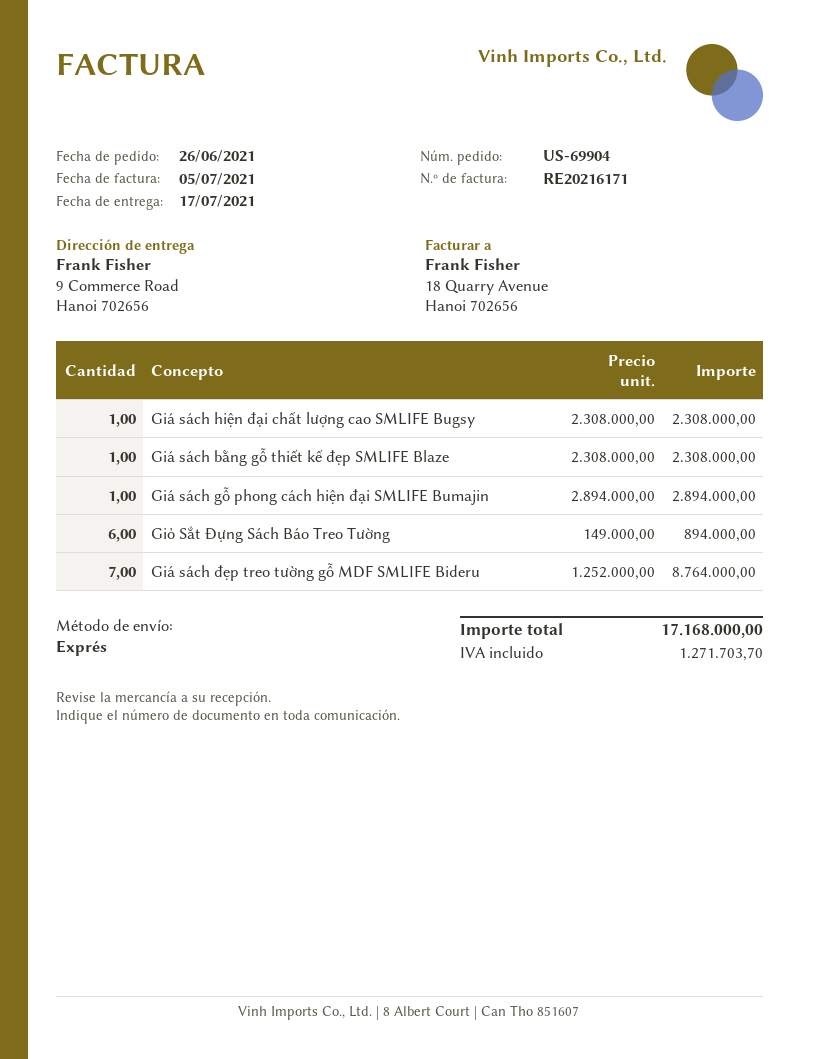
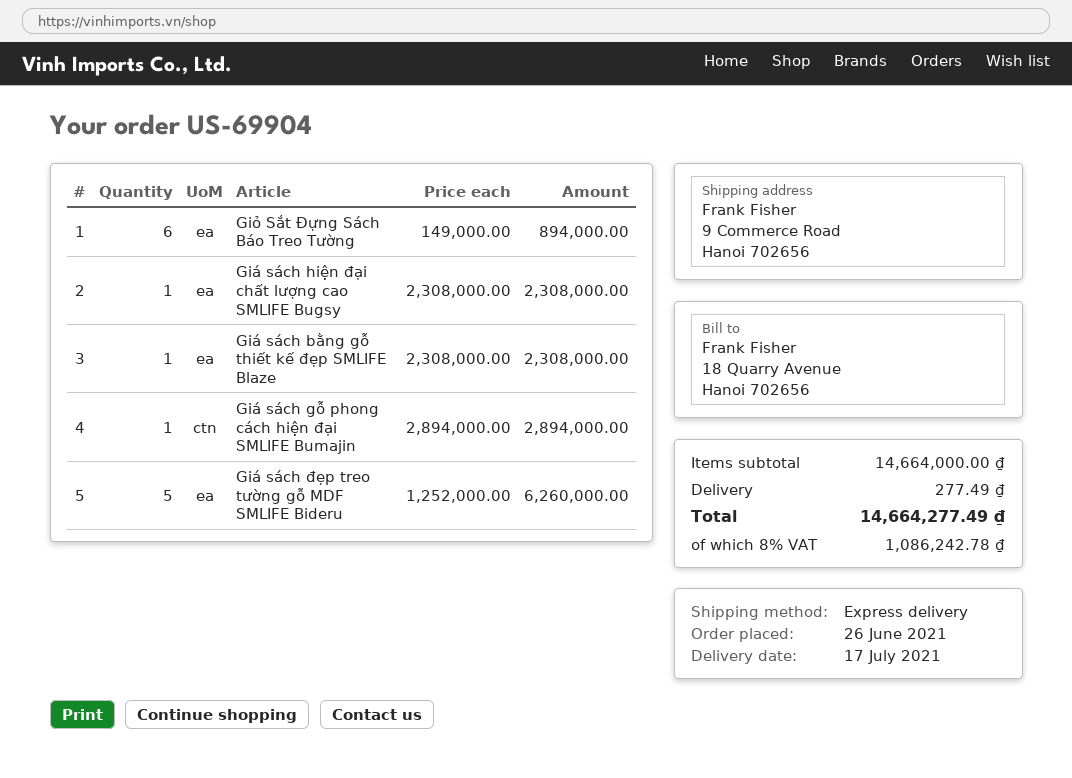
Giá sách đẹp treo tường gỗ MDF SMLIFE Bideru: 7 x 1252000.00 = 8764000.00 -> 5 x 1252000.00 = 6260000.00
shipping: none -> 277.49
tax: 1271703.70 -> 1086242.78
total: 17168000.00 -> 14664277.49

